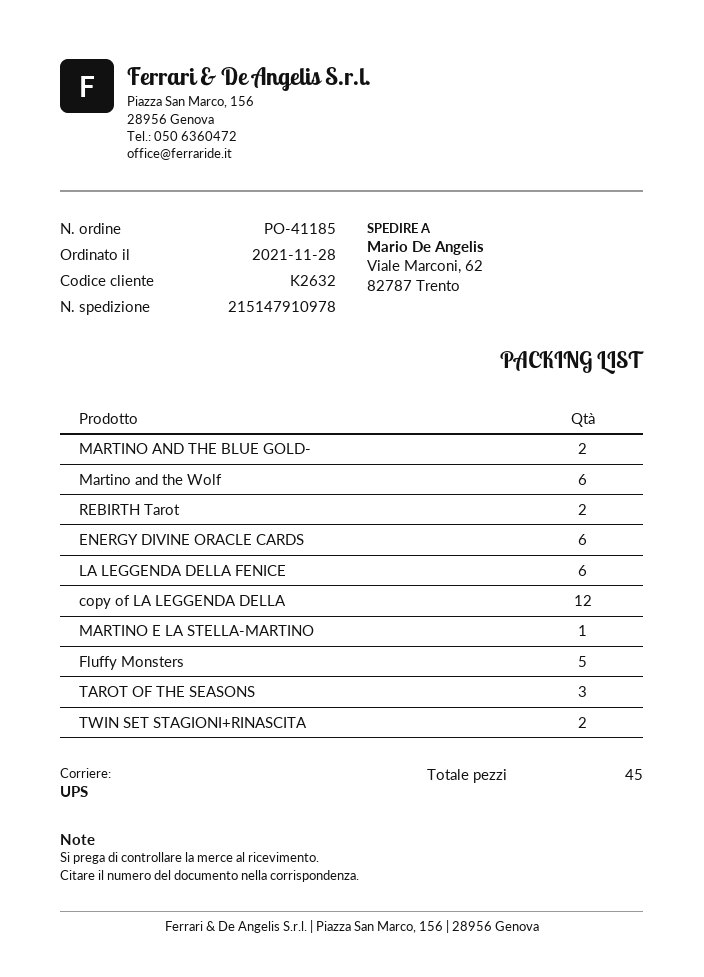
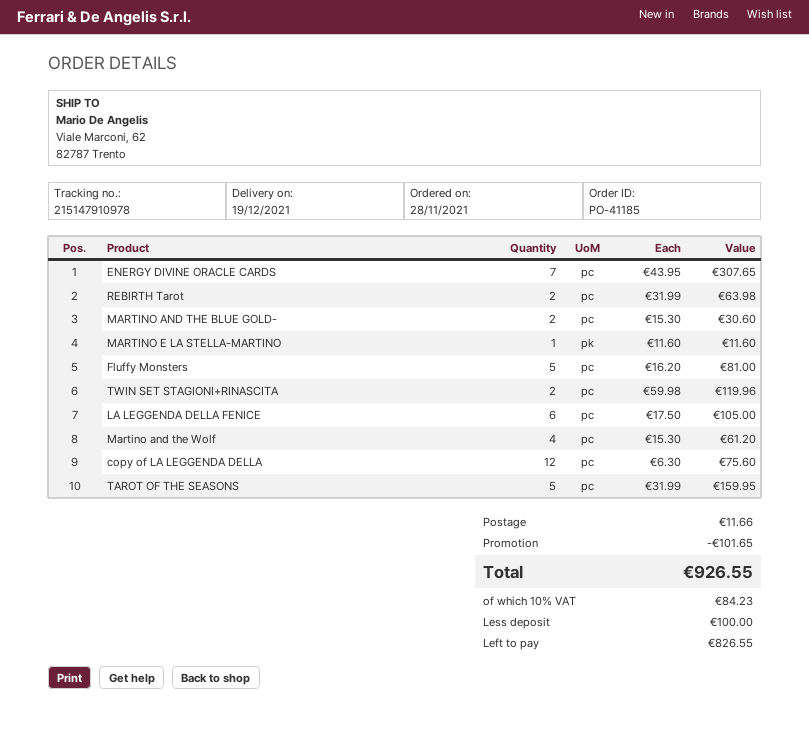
Martino and the Wolf: 6 -> 4
ENERGY DIVINE ORACLE CARDS: 6 -> 7
TAROT OF THE SEASONS: 3 -> 5

